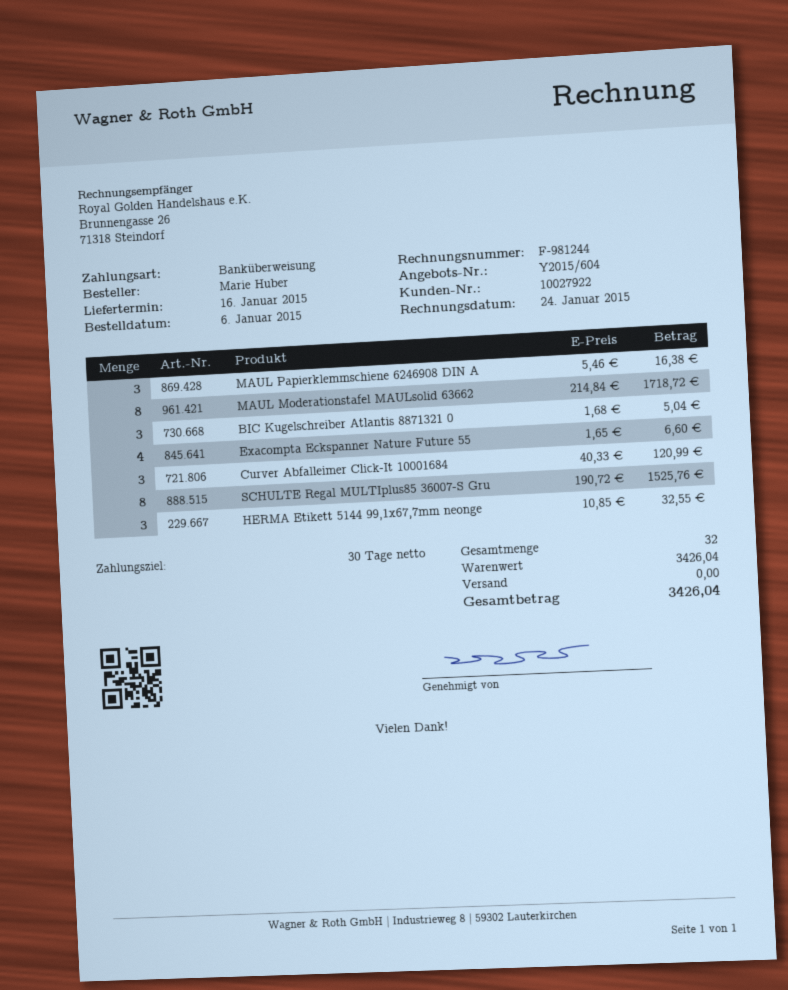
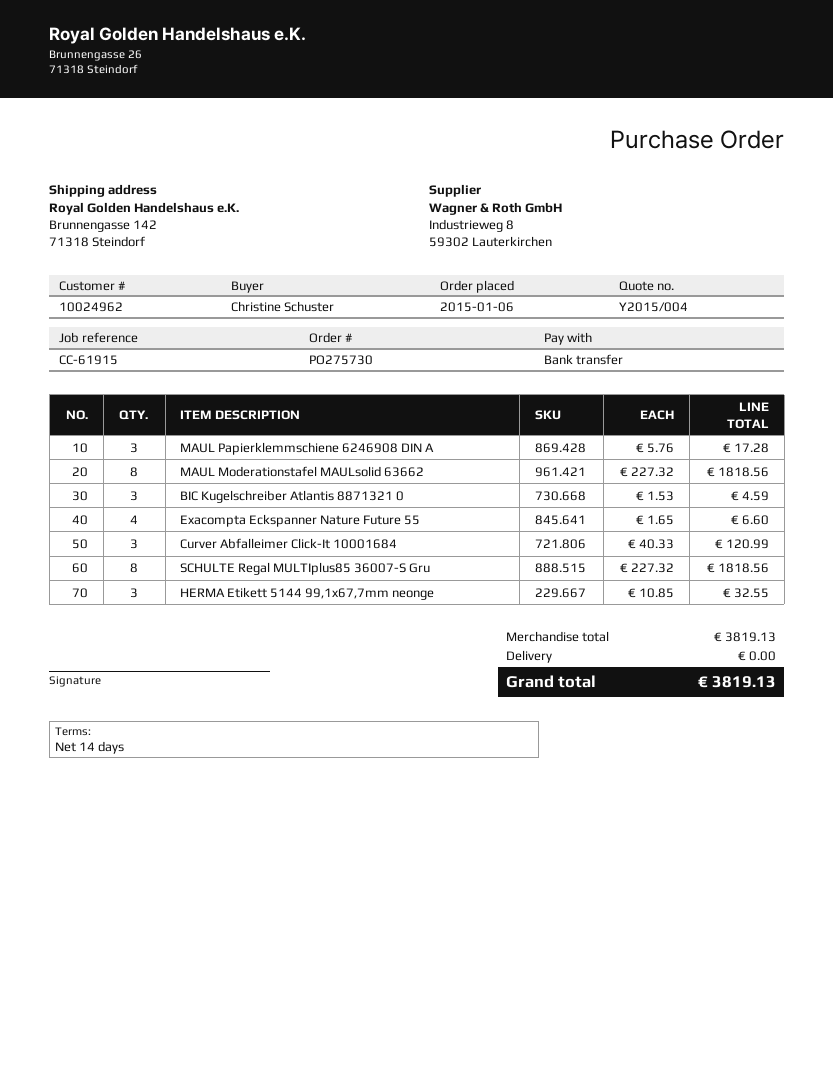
quote number: Y2015/604 -> Y2015/004
payment terms: 30 days -> 14 days
customer number: 10027922 -> 10024962
ordered by: Marie Huber -> Christine Schuster
MAUL Papierklemmschiene 6246908 DIN A: 3 x 5.46 = 16.38 -> 3 x 5.76 = 17.28
MAUL Moderationstafel MAULsolid 63662: 8 x 214.84 = 1718.72 -> 8 x 227.32 = 1818.56
BIC Kugelschreiber Atlantis 8871321 0: 3 x 1.68 = 5.04 -> 3 x 1.53 = 4.59
SCHULTE Regal MULTIplus85 36007-S Gru: 8 x 190.72 = 1525.76 -> 8 x 227.32 = 1818.56
subtotal: 3426.04 -> 3819.13
total: 3426.04 -> 3819.13

